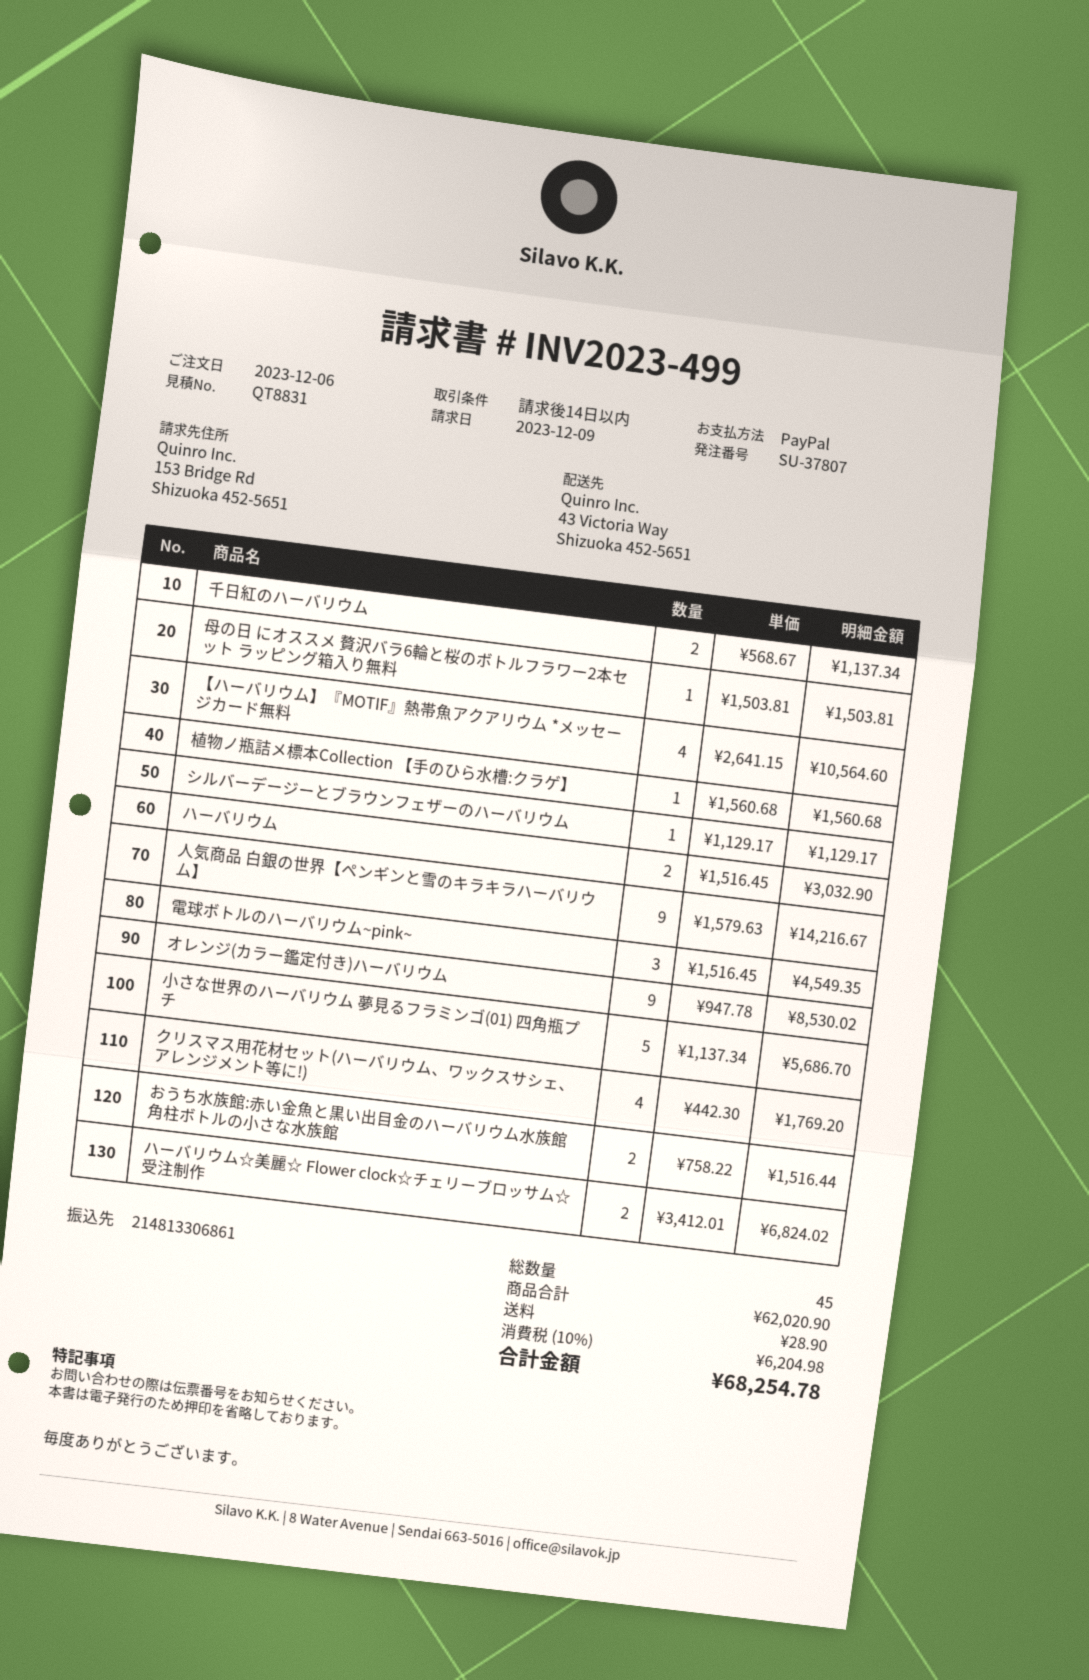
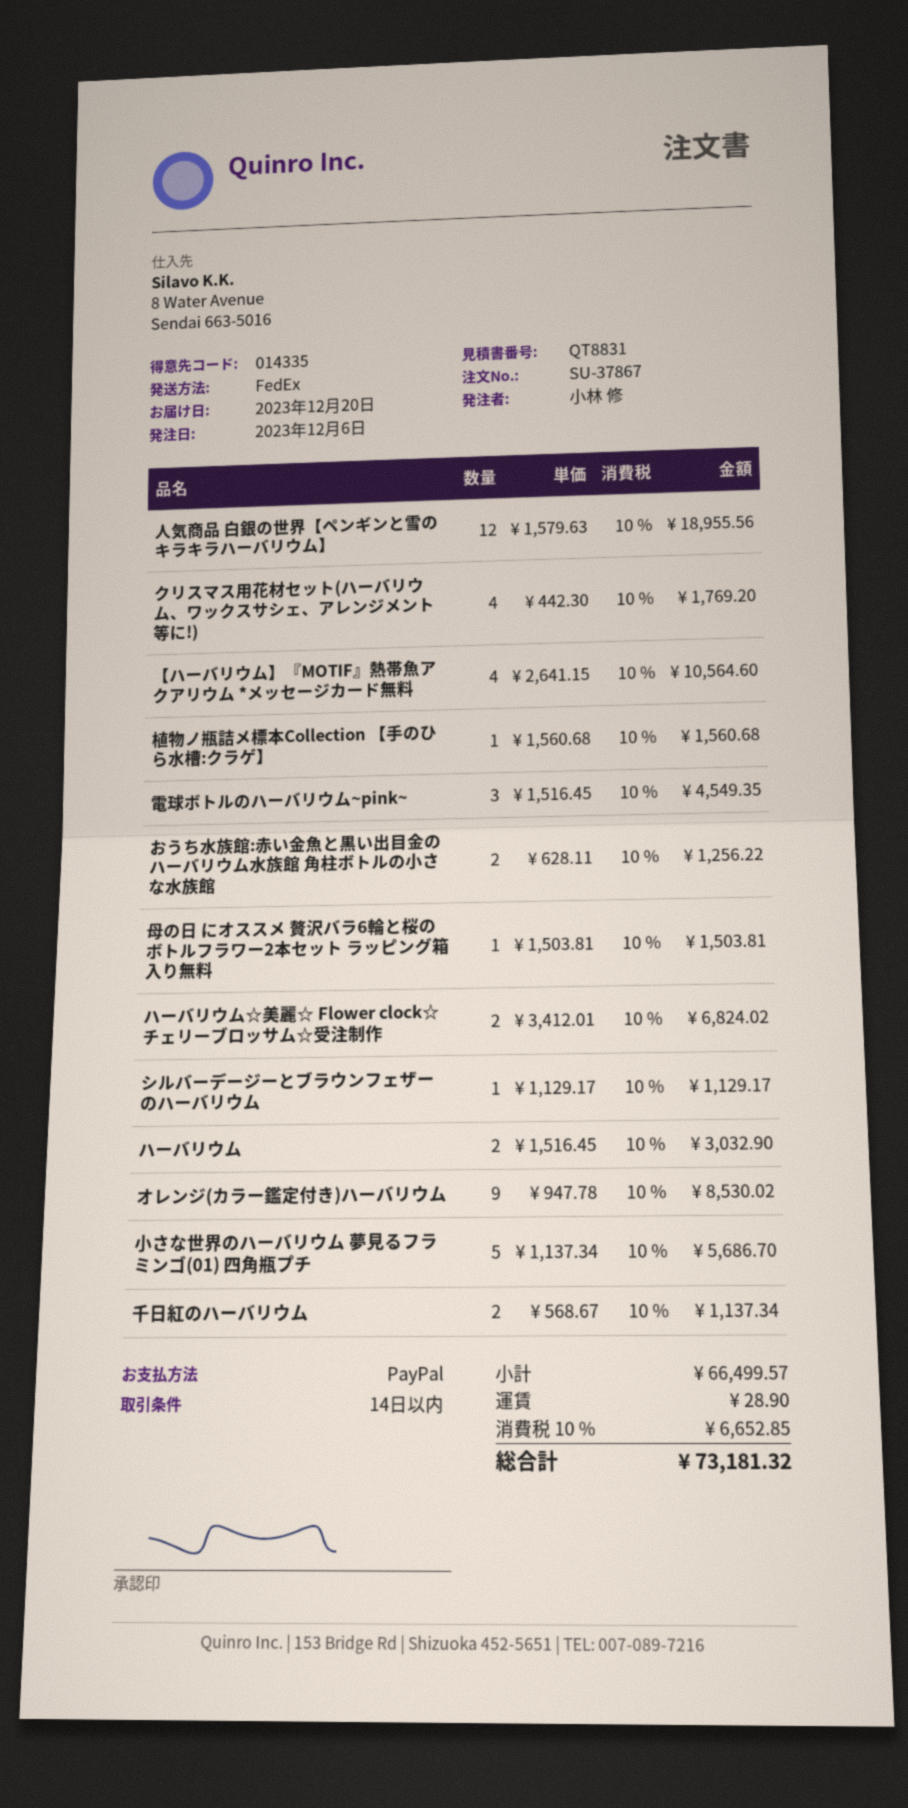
order number: SU-37807 -> SU-37867
人気商品 白銀の世界【ペンギンと雪のキラキラハーバリウム】: 9 x 1579.63 = 14216.67 -> 12 x 1579.63 = 18955.56
おうち水族館:赤い金魚と黒い出目金のハーバリウム水族館 角柱ボトルの小さな水族館: 2 x 758.22 = 1516.44 -> 2 x 628.11 = 1256.22
subtotal: 62020.90 -> 66499.57
tax: 10% = 6204.98 -> 10% = 6652.85
total: 68254.78 -> 73181.32

